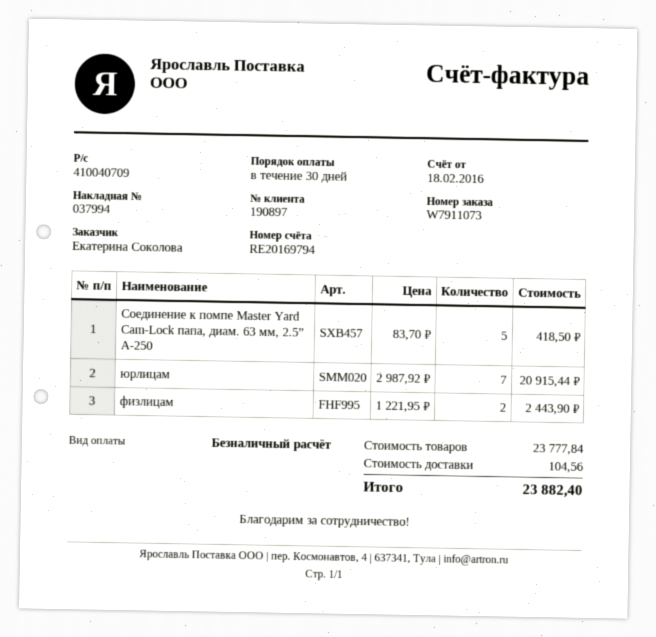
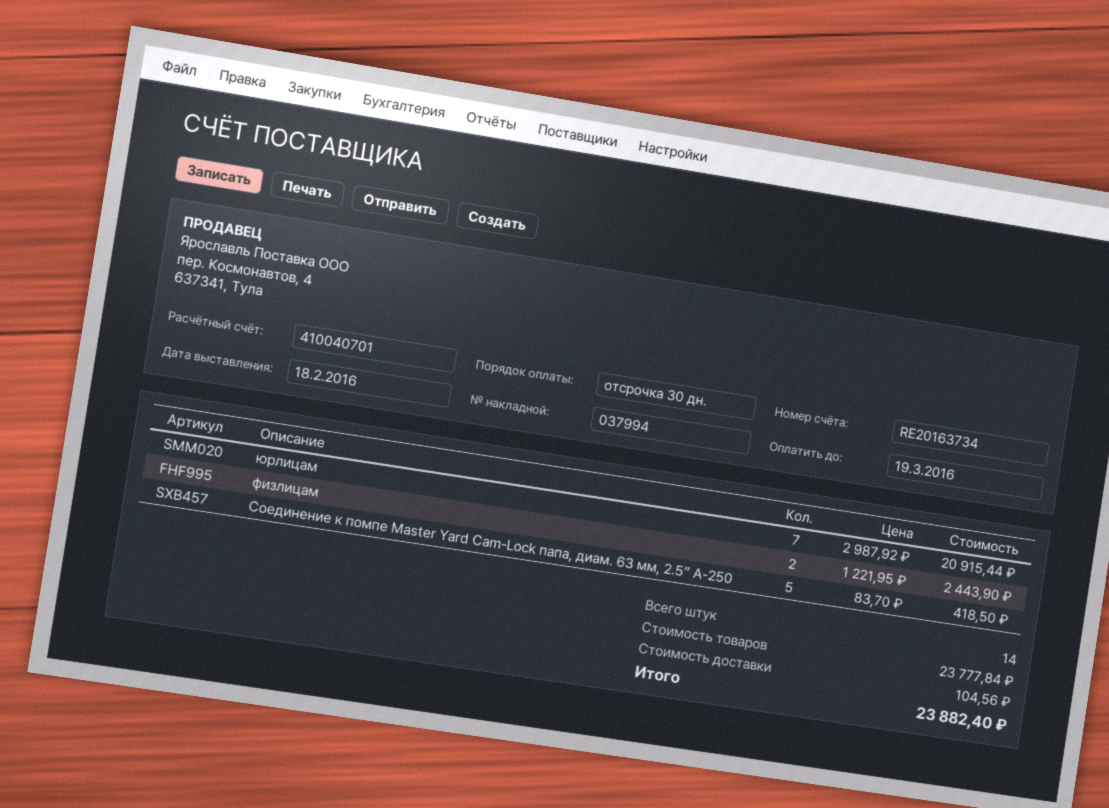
invoice number: RE20169794 -> RE20163734
bank account: 410040709 -> 410040701

